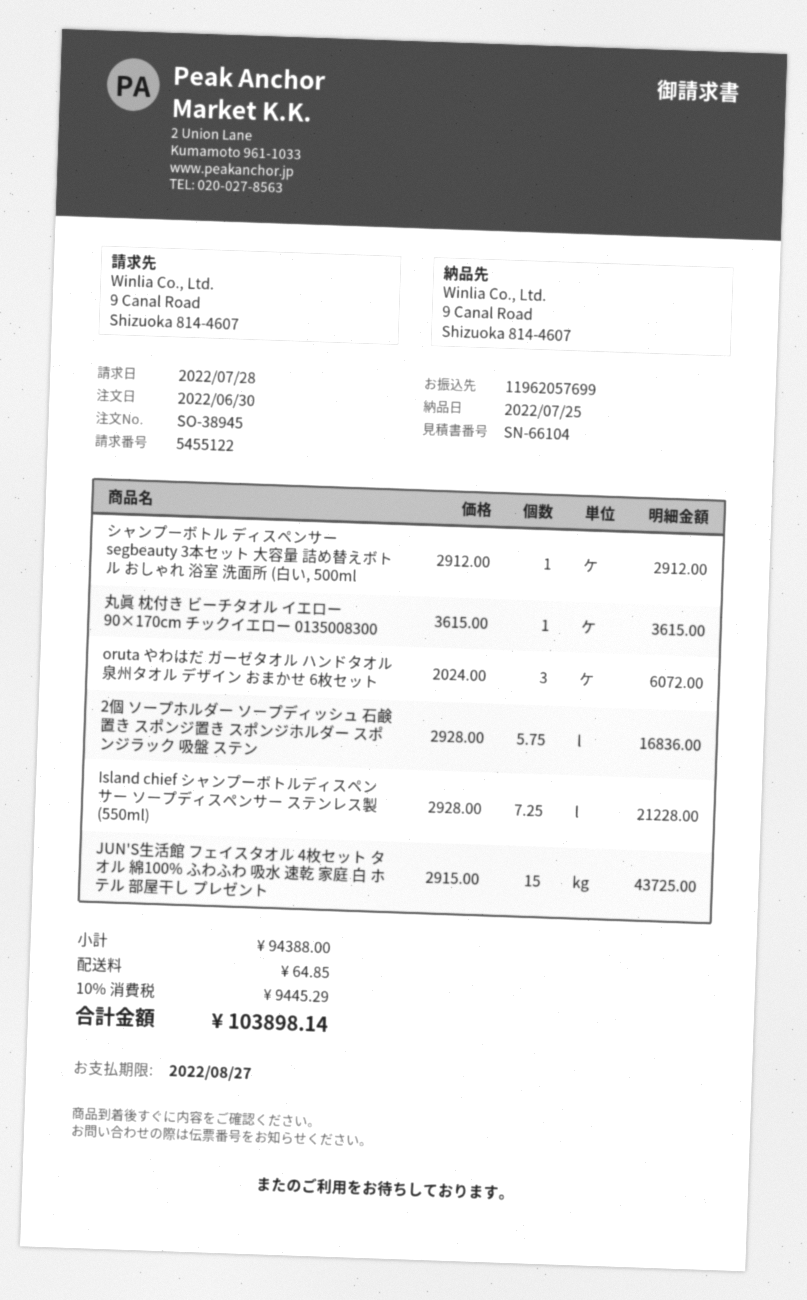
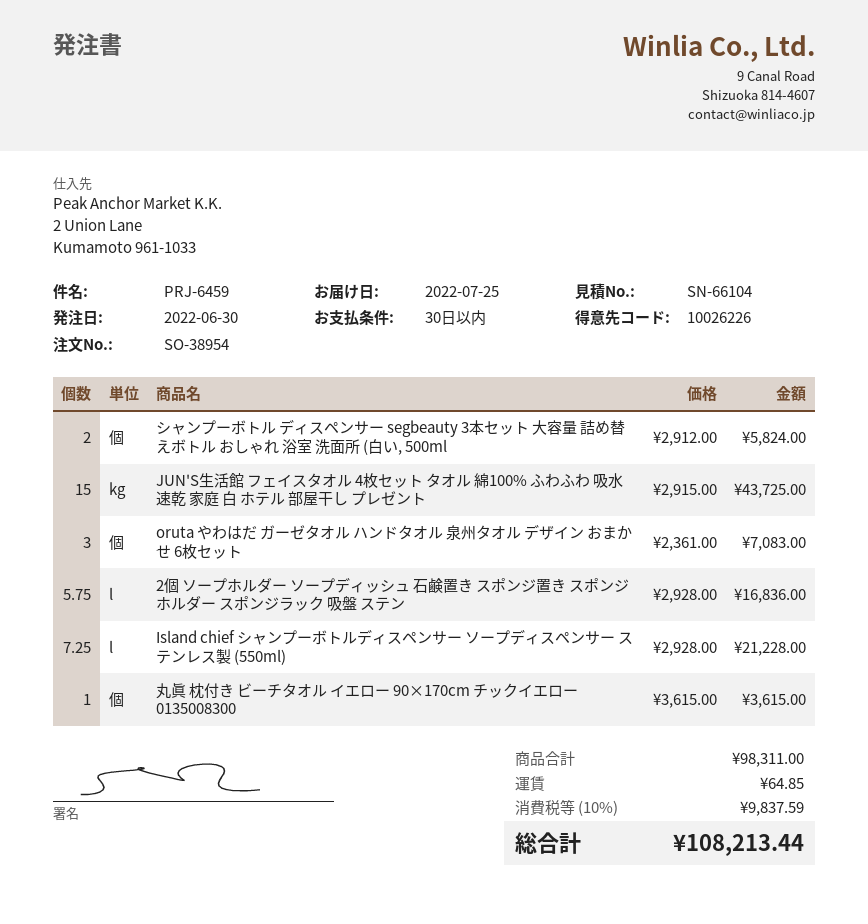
order number: SO-38945 -> SO-38954
シャンプーボトル ディスペンサー segbeauty 3本セット 大容量 詰め替えボトル おしゃれ 浴室 洗面所 (白い, 500ml: 1 x 2912.00 = 2912.00 -> 2 x 2912.00 = 5824.00
oruta やわはだ ガーゼタオル ハンドタオル 泉州タオル デザイン おまかせ 6枚セット: 3 x 2024.00 = 6072.00 -> 3 x 2361.00 = 7083.00
subtotal: 94388.00 -> 98311.00
tax: 10% = 9445.29 -> 10% = 9837.59
total: 103898.14 -> 108213.44

